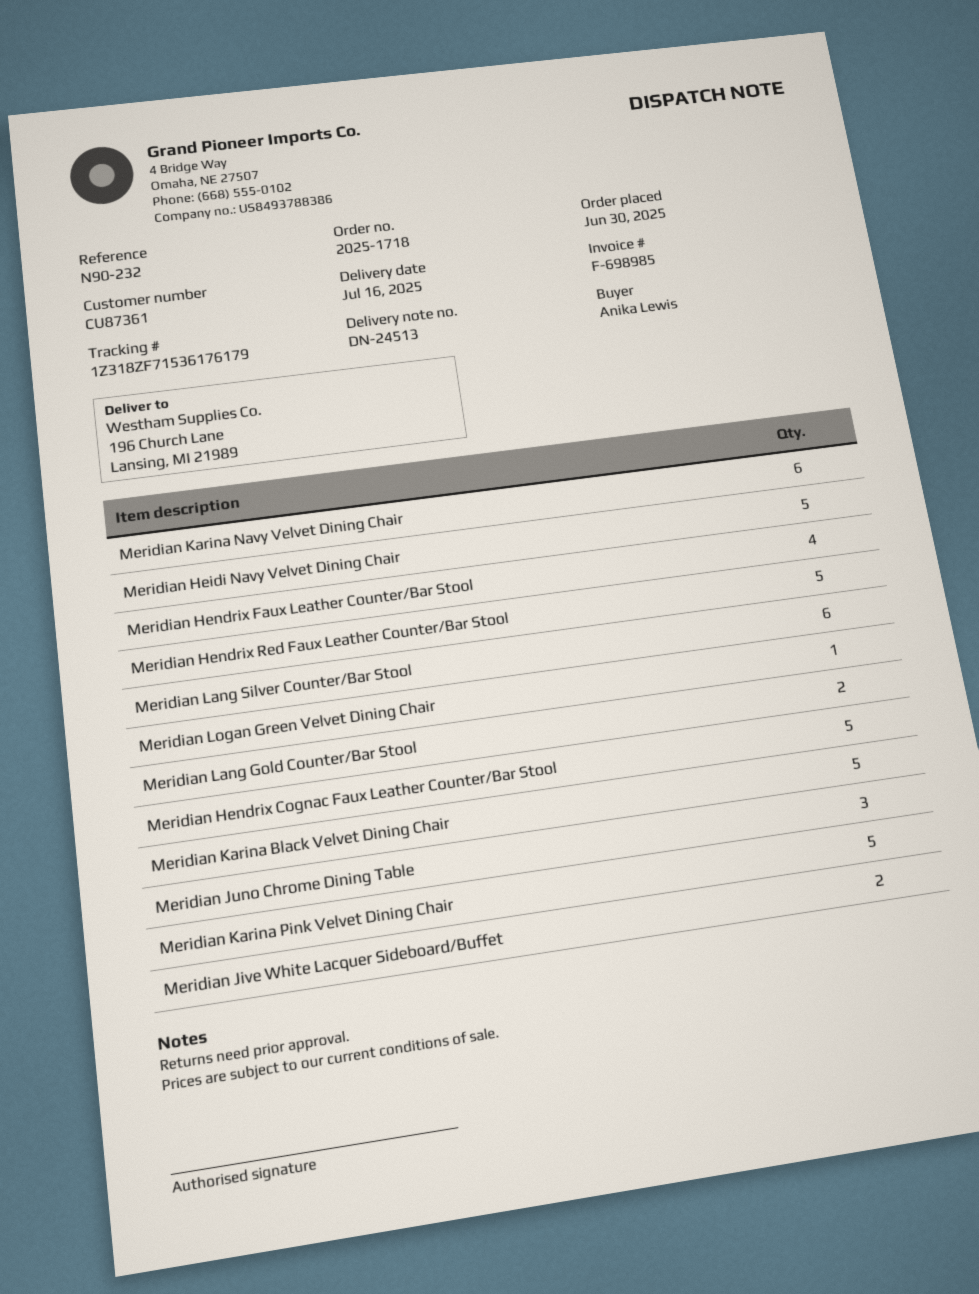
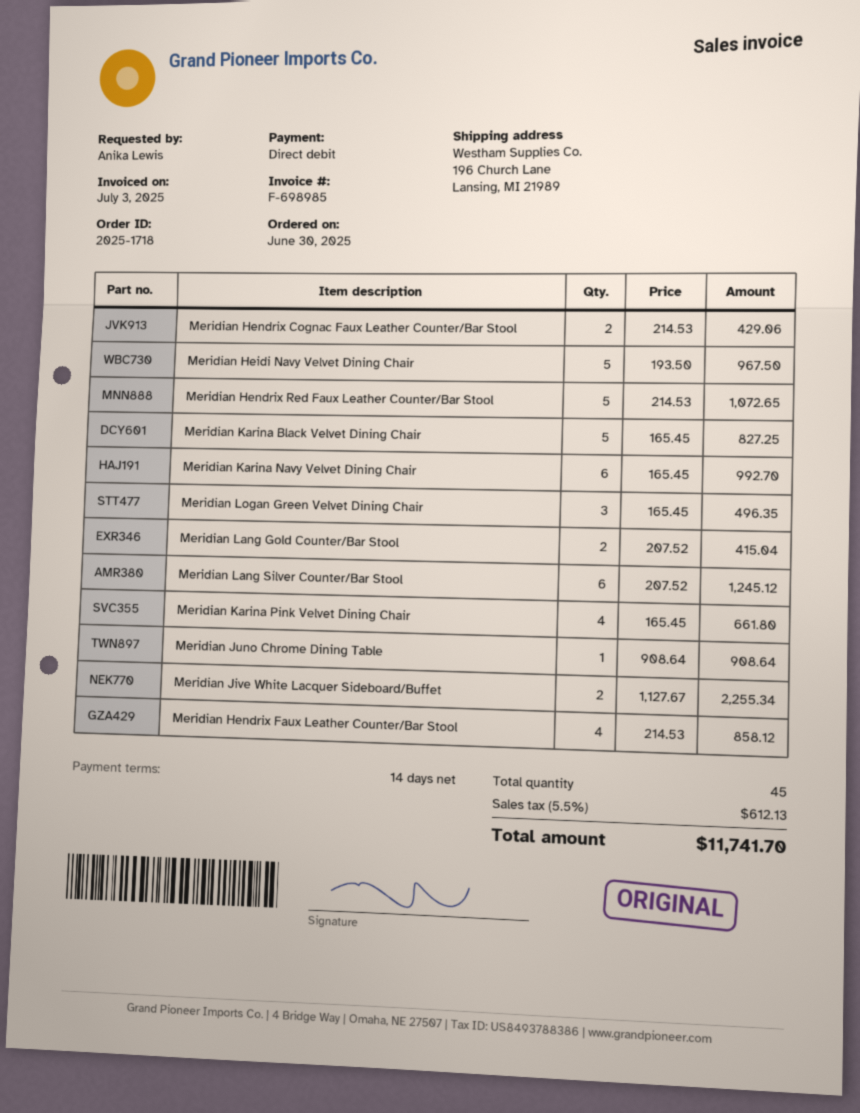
Meridian Logan Green Velvet Dining Chair: 1 -> 3
Meridian Hendrix Cognac Faux Leather Counter/Bar Stool: 5 -> 2
Meridian Juno Chrome Dining Table: 3 -> 1
Meridian Karina Pink Velvet Dining Chair: 5 -> 4

